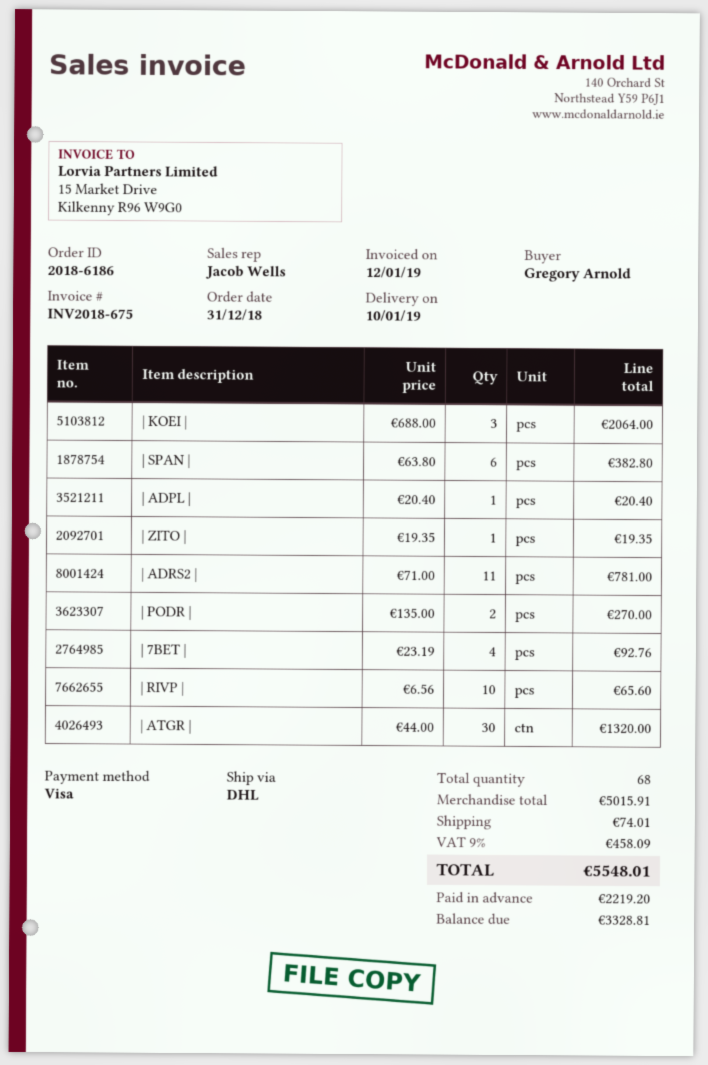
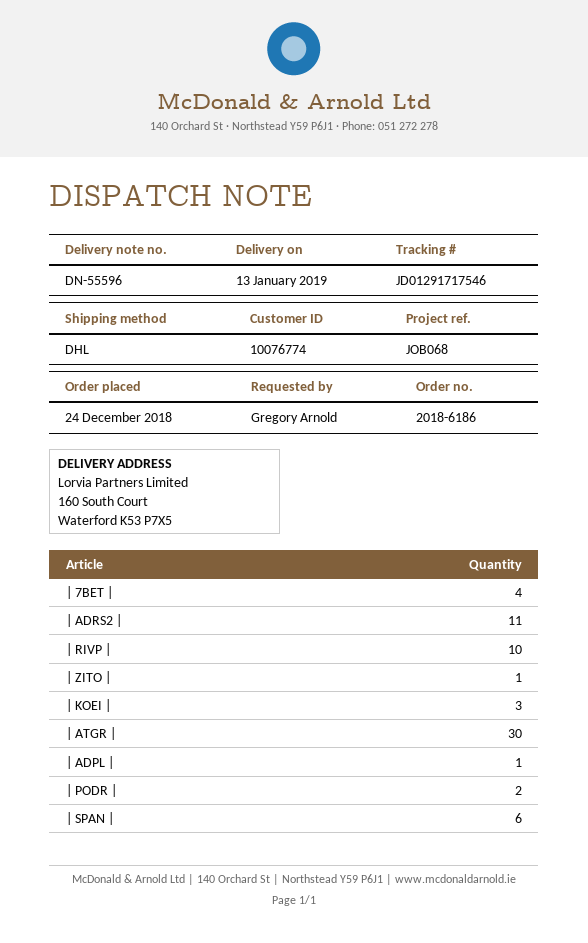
order date: 2018-12-31 -> 2018-12-24
delivery date: 2019-01-10 -> 2019-01-13

